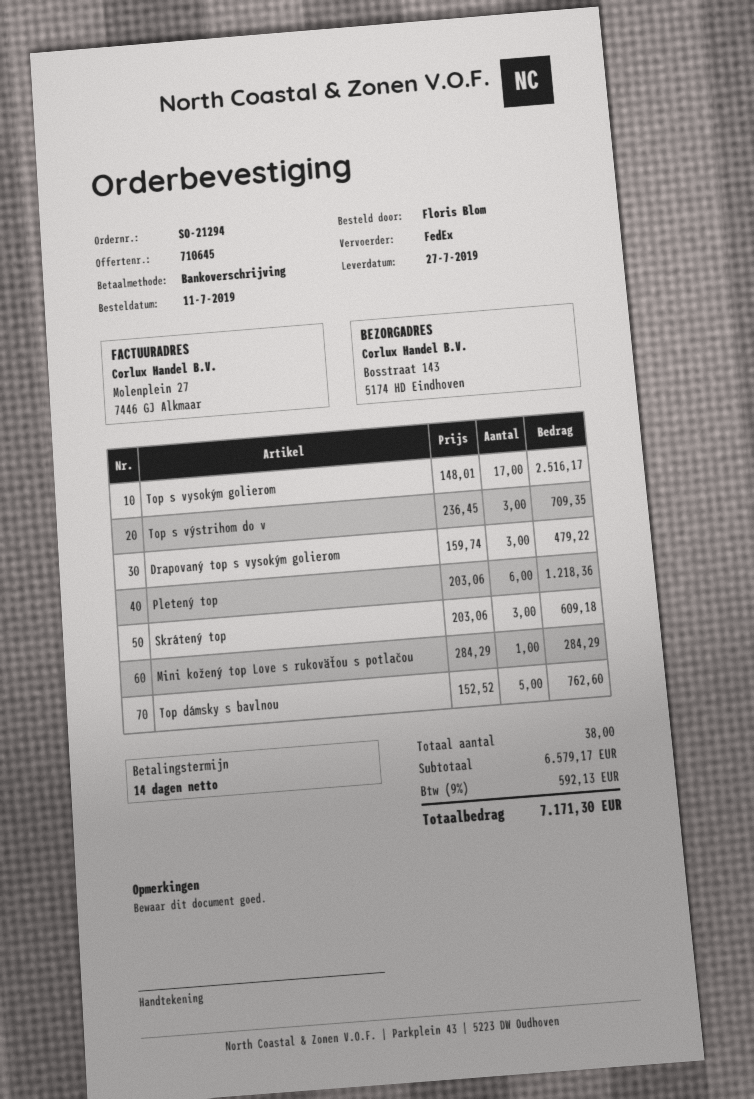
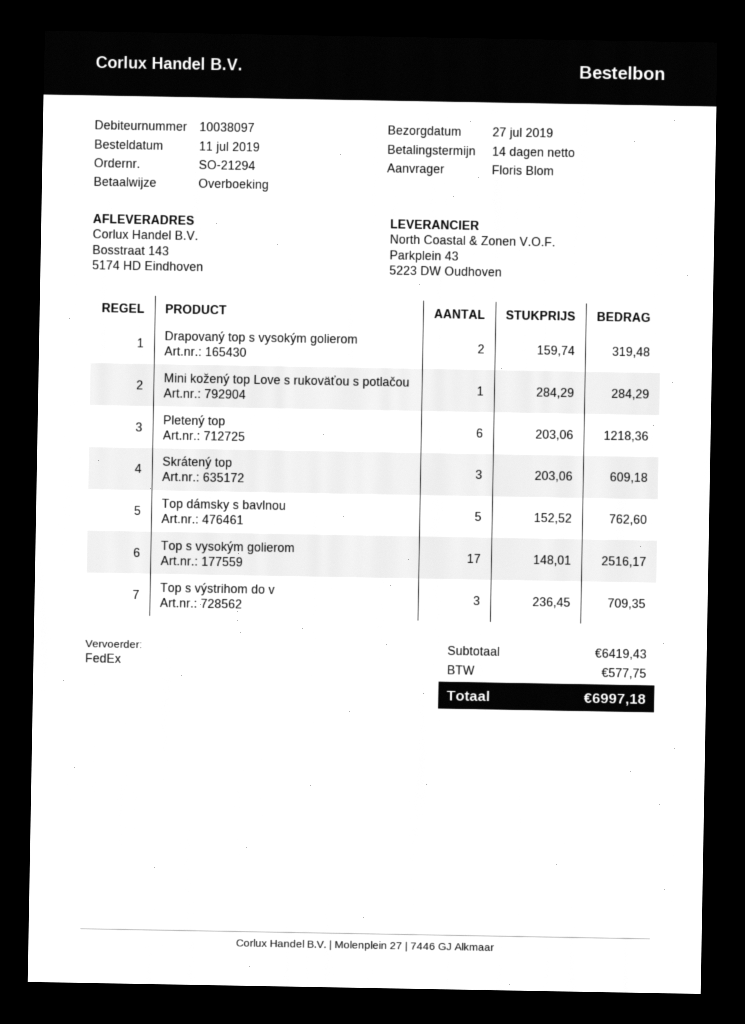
Drapovaný top s vysokým golierom: 3 x 159.74 = 479.22 -> 2 x 159.74 = 319.48
subtotal: 6579.17 -> 6419.43
tax: 592.13 -> 577.75
total: 7171.30 -> 6997.18

